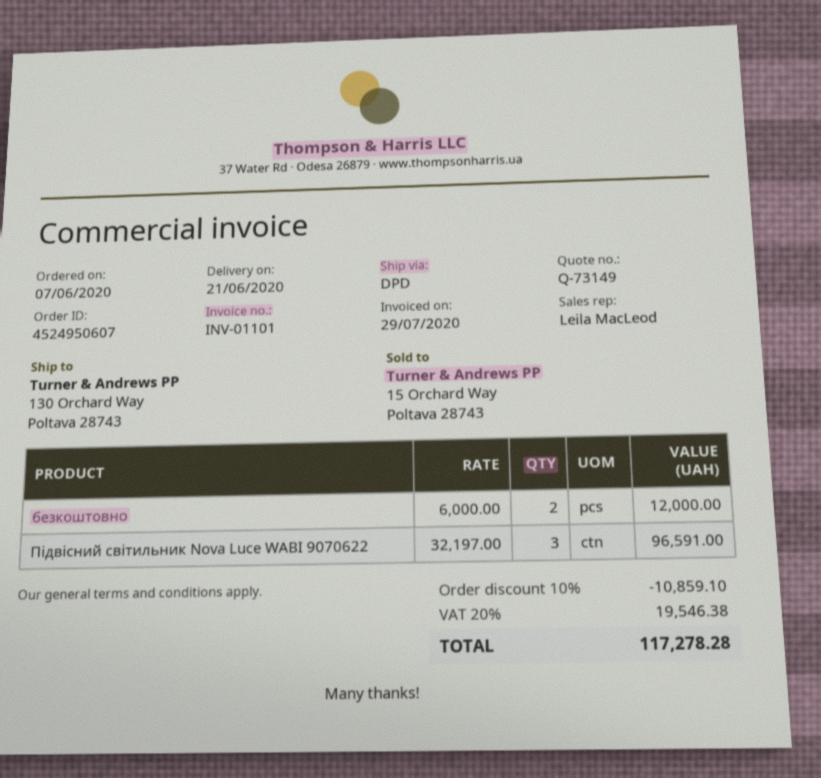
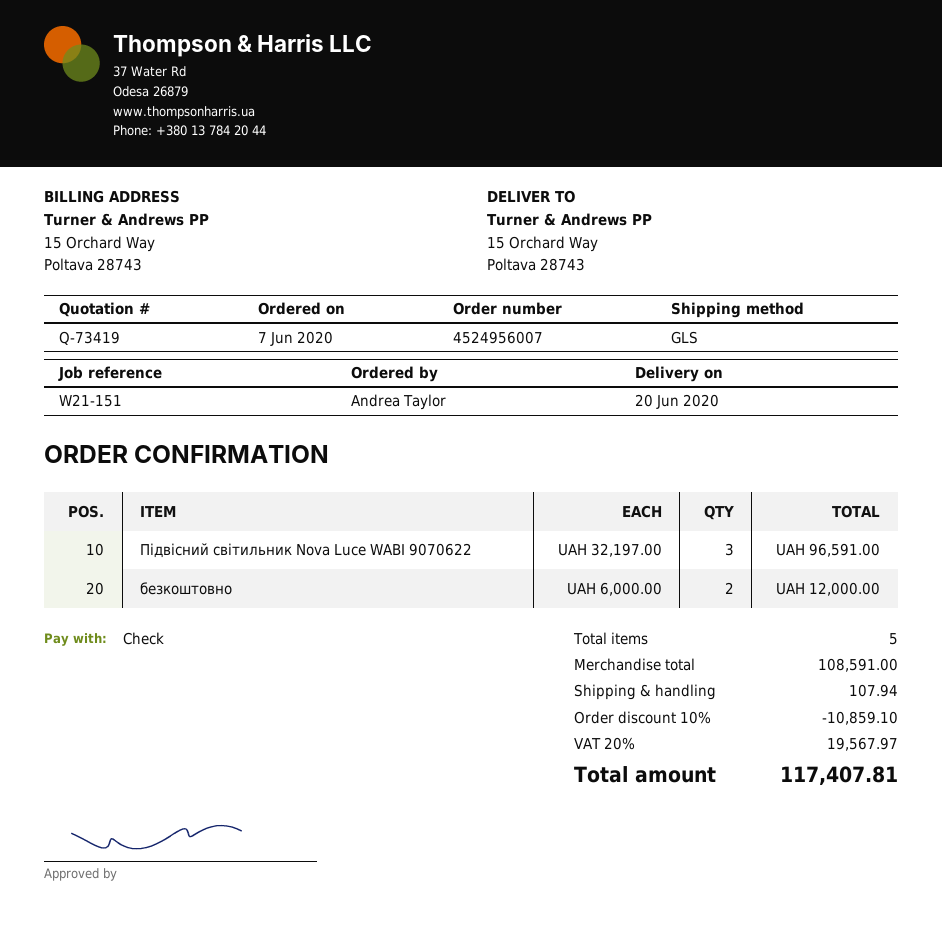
quote number: Q-73149 -> Q-73419
order number: 4524950607 -> 4524956007
delivery date: 2020-06-21 -> 2020-06-20
shipping method: DPD -> GLS
ship to: 130 Orchard Way, Poltava 28743 -> 15 Orchard Way, Poltava 28743
shipping: none -> 107.94
tax: 20% = 19546.38 -> 20% = 19567.97
total: 117278.28 -> 117407.81

